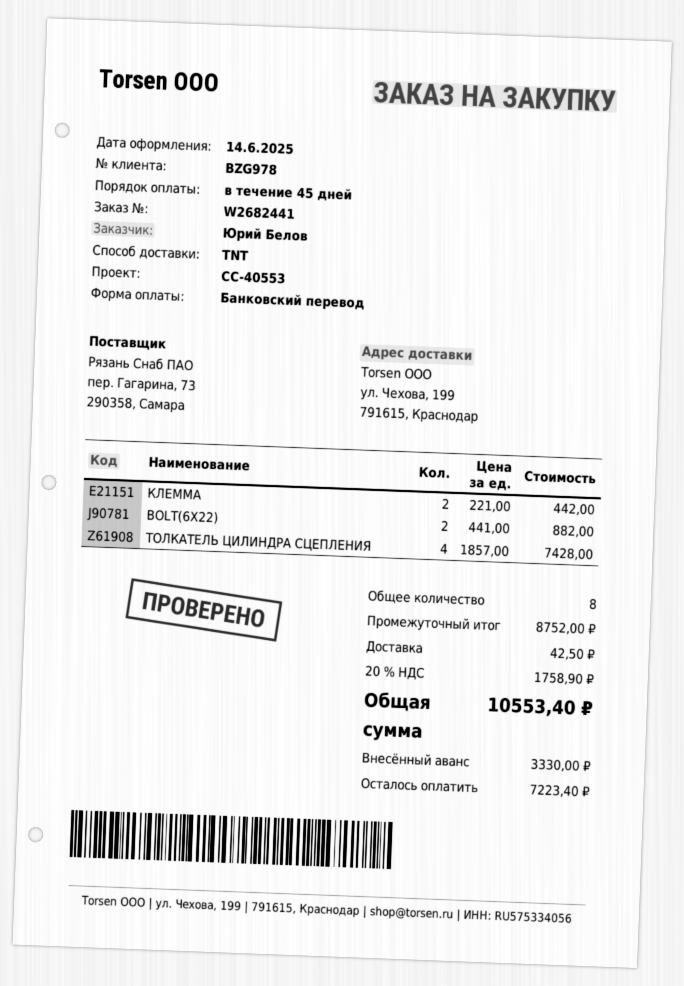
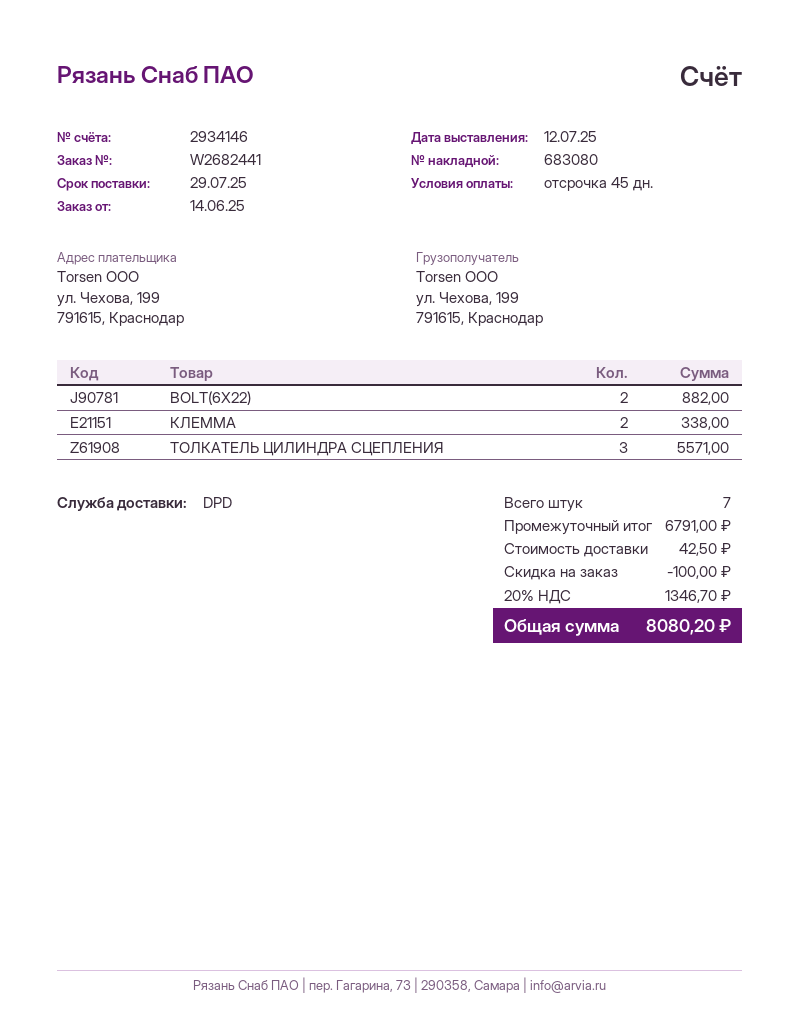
shipping method: TNT -> DPD
КЛЕММА: 2 for 442.00 -> 2 for 338.00
ТОЛКАТЕЛЬ ЦИЛИНДРА СЦЕПЛЕНИЯ: 4 for 7428.00 -> 3 for 5571.00
total quantity: 8 -> 7
subtotal: 8752.00 -> 6791.00
discount: none -> 100.00
tax: 20% = 1758.90 -> 20% = 1346.70
total: 10553.40 -> 8080.20

